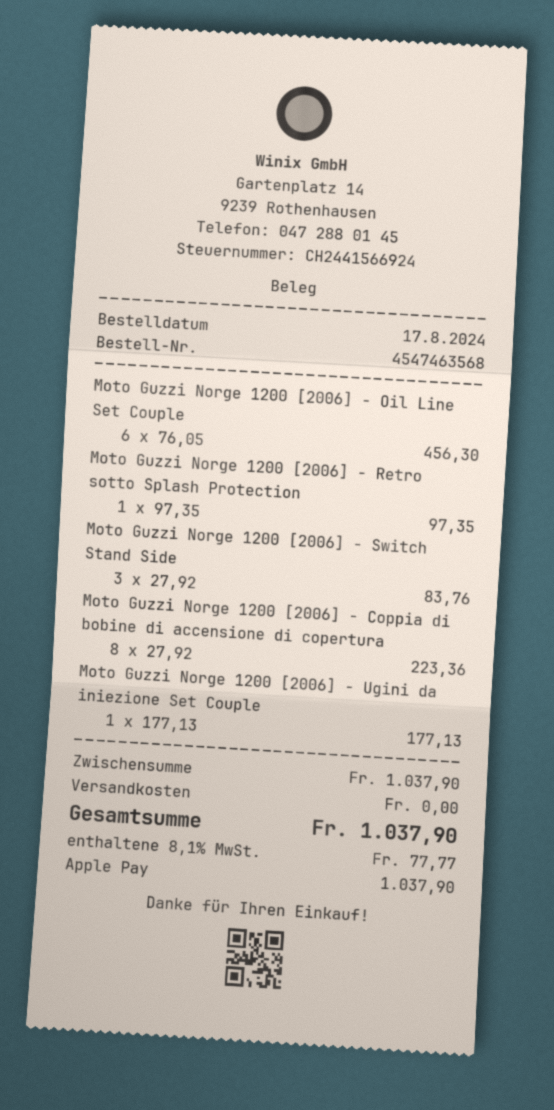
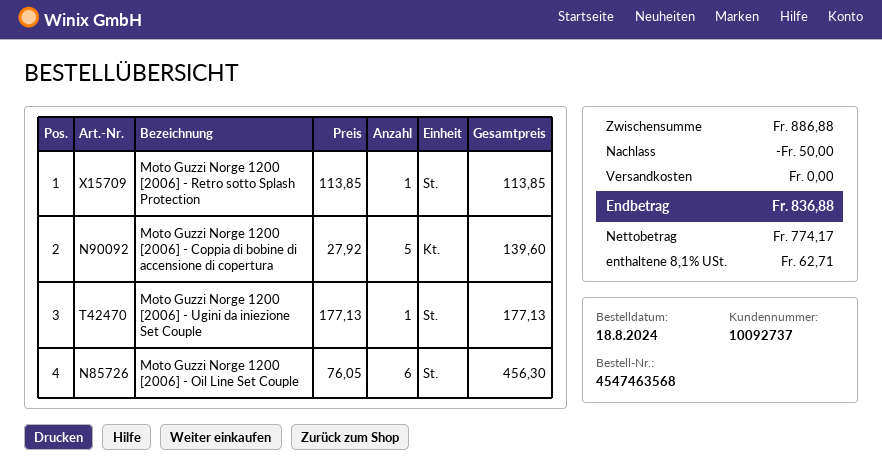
order date: 2024-08-17 -> 2024-08-18
Moto Guzzi Norge 1200 [2006] - Retro sotto Splash Protection: 1 x 97.35 = 97.35 -> 1 x 113.85 = 113.85
Moto Guzzi Norge 1200 [2006] - Switch Stand Side: 3 x 27.92 = 83.76 -> none
Moto Guzzi Norge 1200 [2006] - Coppia di bobine di accensione di copertura: 8 x 27.92 = 223.36 -> 5 x 27.92 = 139.60
subtotal: 1037.90 -> 886.88
discount: none -> 50.00
tax: 8.1% = 77.77 -> 8.1% = 62.71
total: 1037.90 -> 836.88

